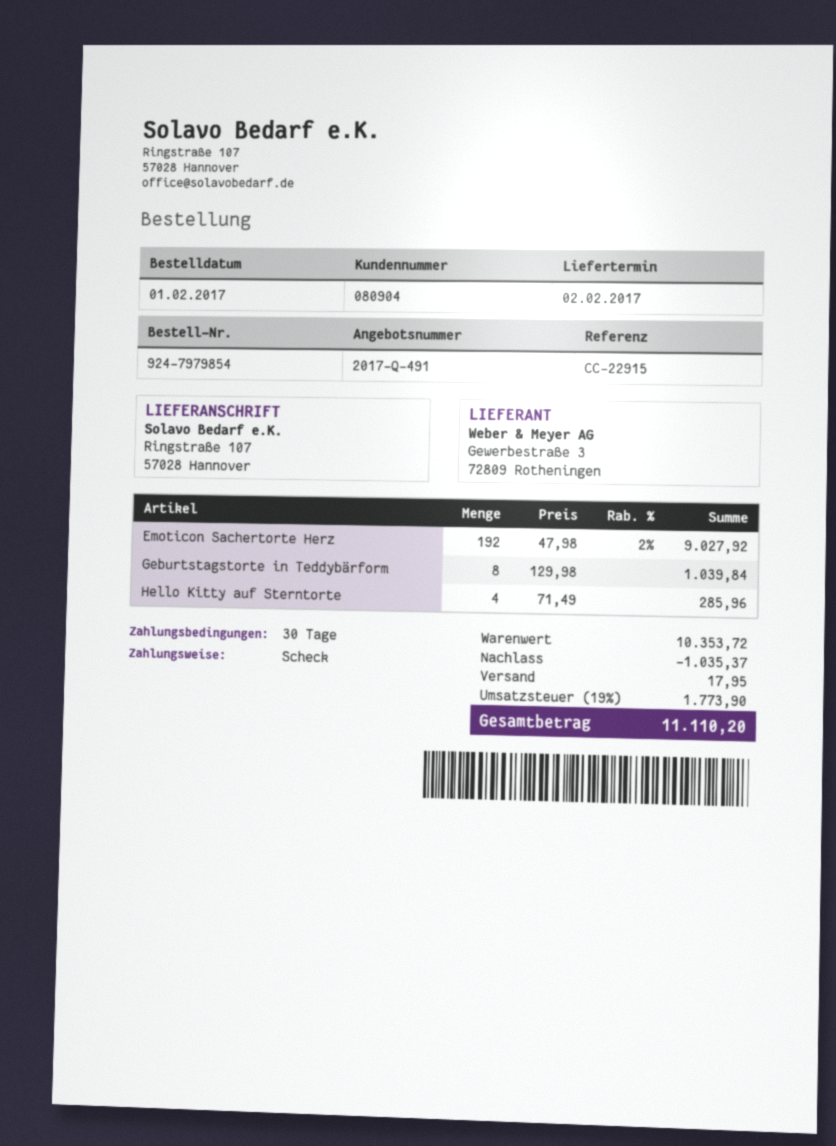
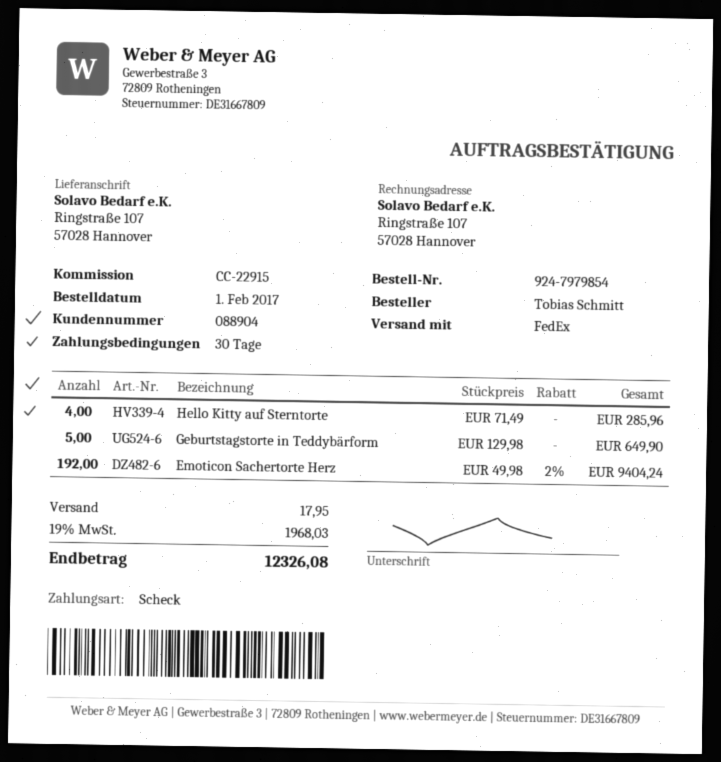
customer number: 080904 -> 088904
Emoticon Sachertorte Herz: 192 x 47.98 - 2% = 9027.92 -> 192 x 49.98 - 2% = 9404.24
Geburtstagstorte in Teddybärform: 8 x 129.98 = 1039.84 -> 5 x 129.98 = 649.90
discount: 1035.37 -> none
tax: 19% = 1773.90 -> 19% = 1968.03
total: 11110.20 -> 12326.08

